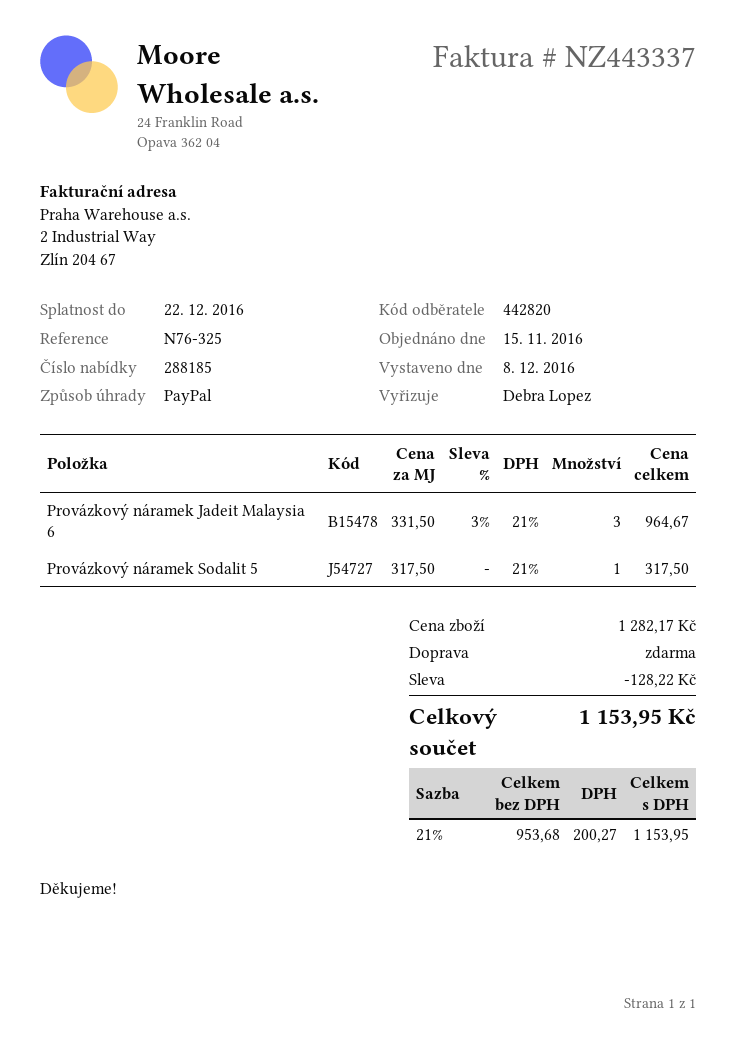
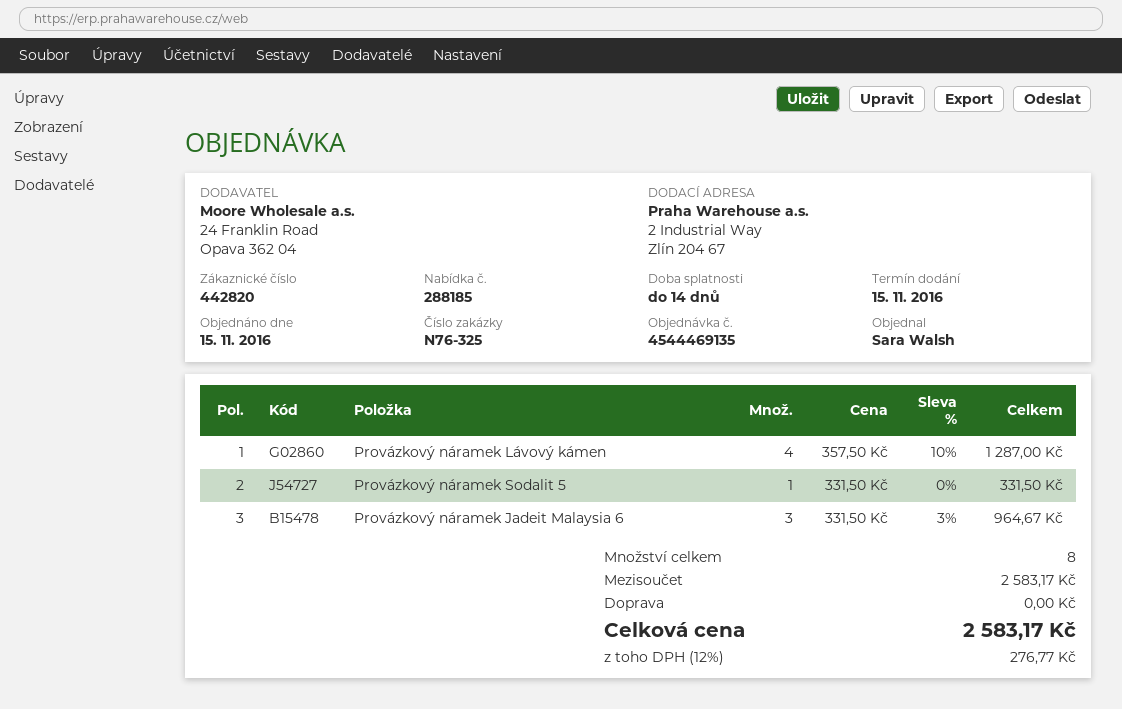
Provázkový náramek Sodalit 5: 1 x 317.50 = 317.50 -> 1 x 331.50 = 331.50
Provázkový náramek Lávový kámen: none -> 4 x 357.50 - 10% = 1287.00
subtotal: 1282.17 -> 2583.17
discount: 128.22 -> none
tax: 21% = 200.27 -> 12% = 276.77
total: 1153.95 -> 2583.17

